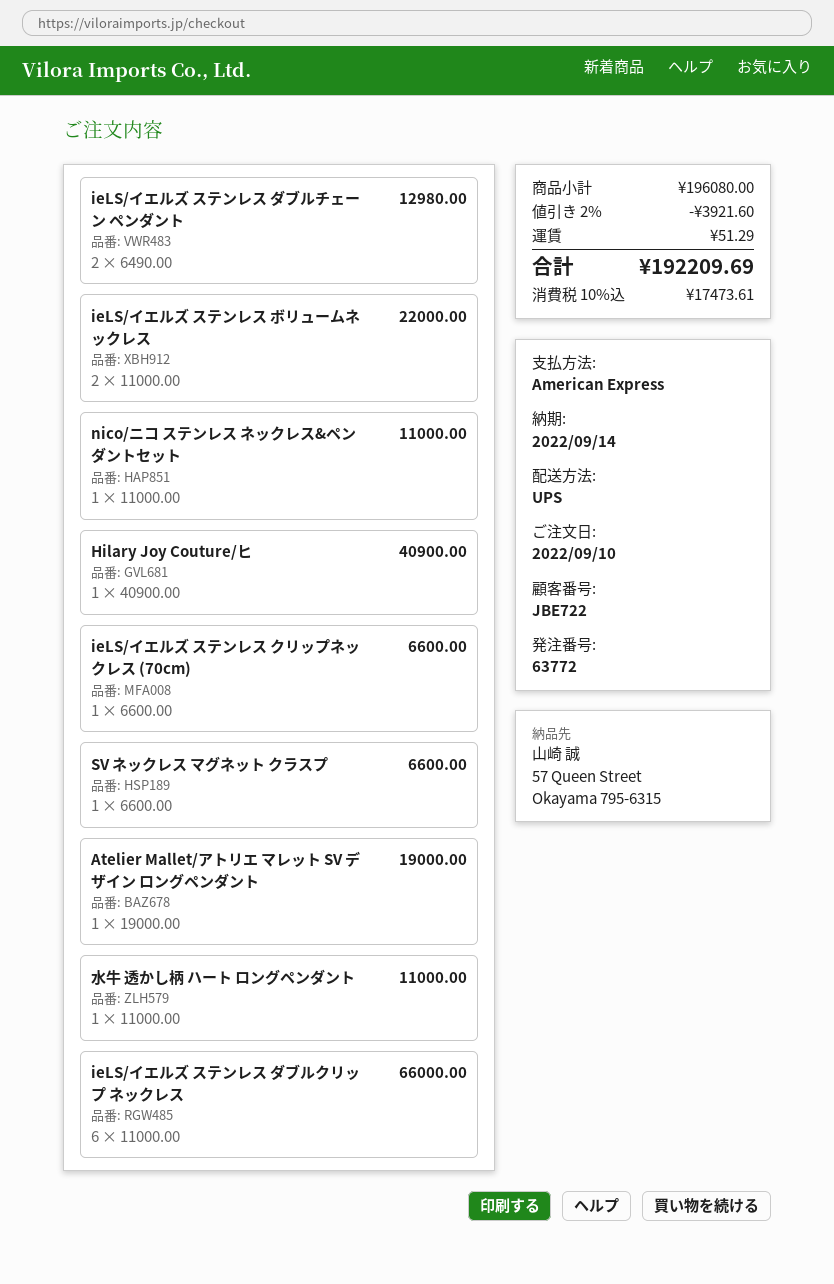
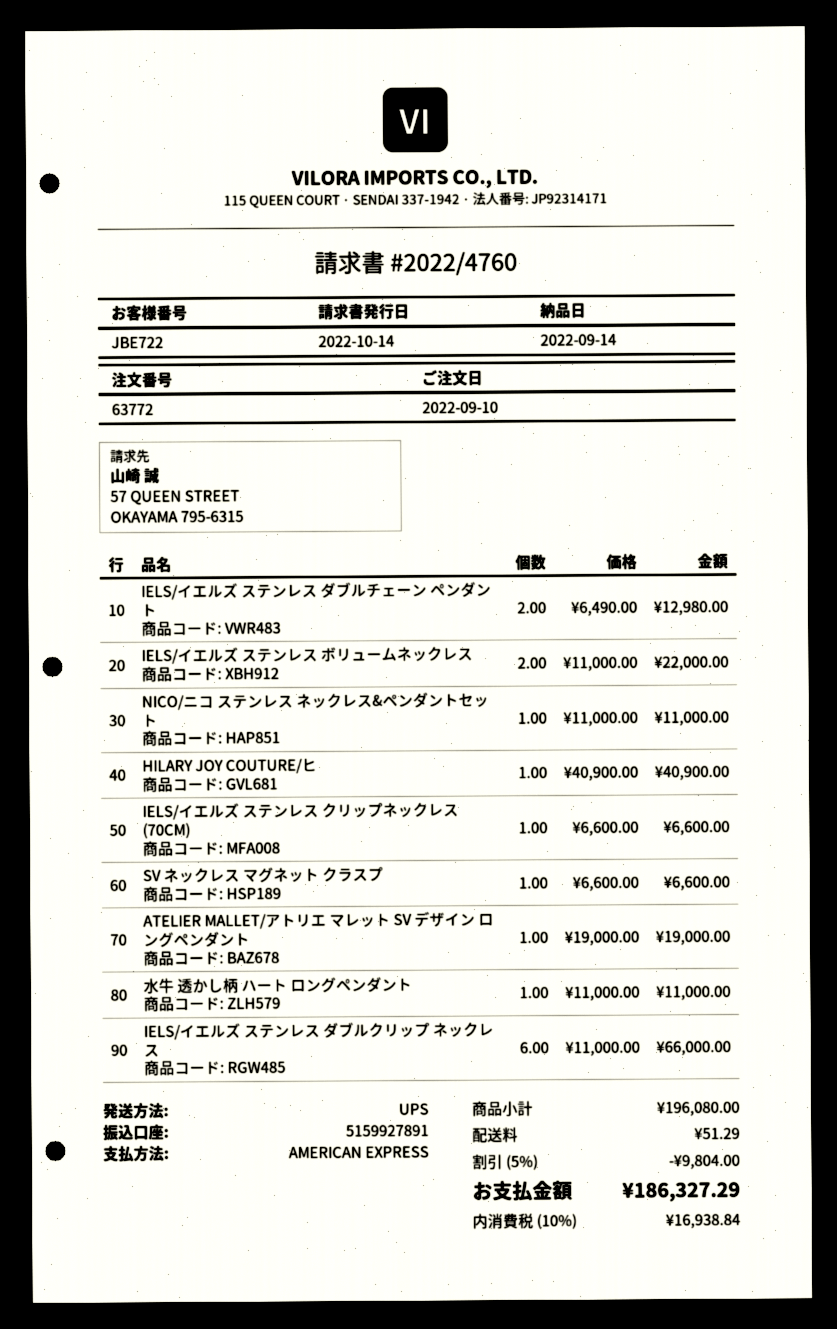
discount: 2% = 3921.60 -> 5% = 9804.00
tax: 10% = 17473.61 -> 10% = 16938.84
total: 192209.69 -> 186327.29

